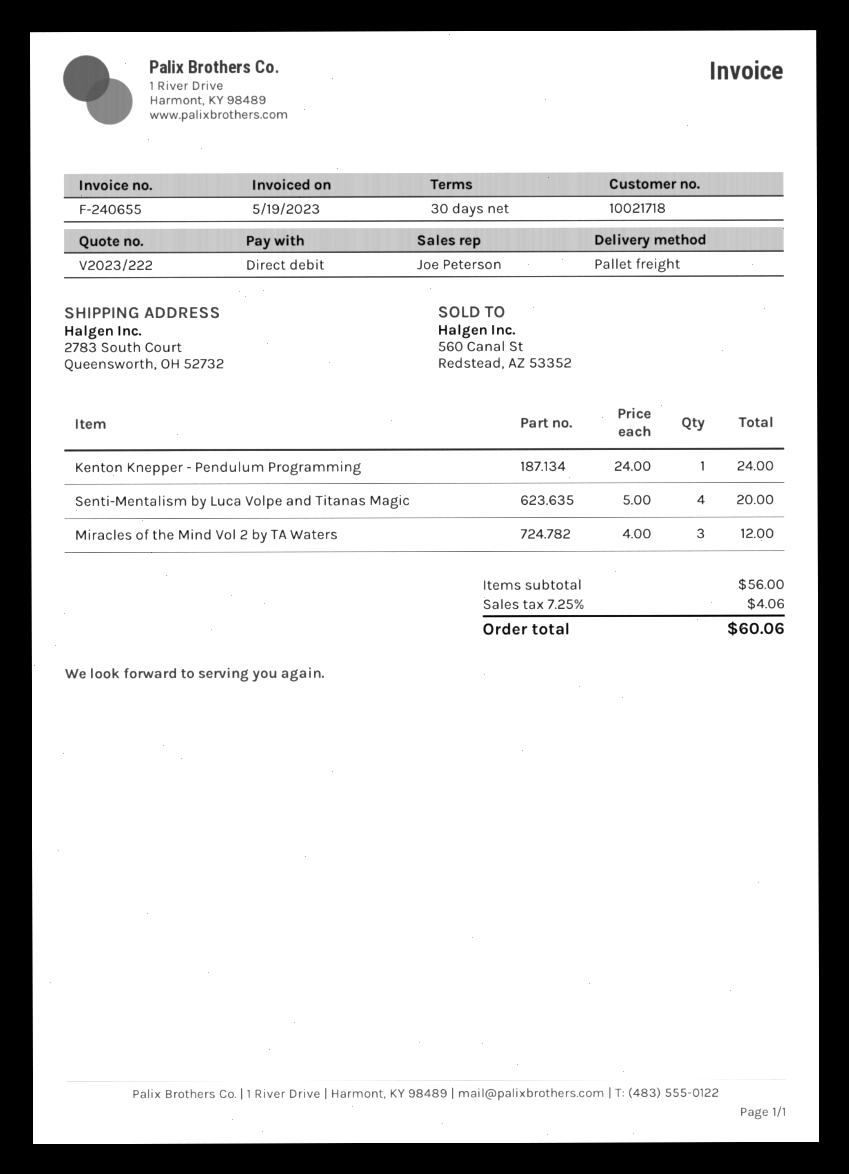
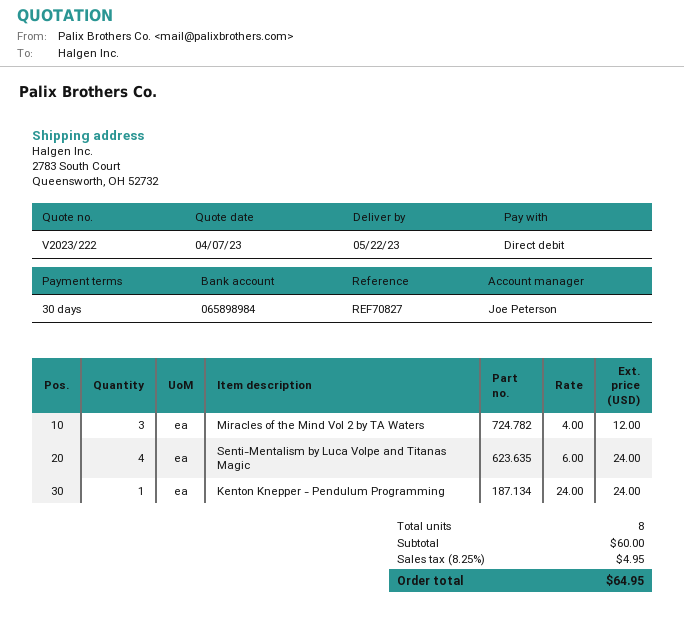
Senti-Mentalism by Luca Volpe and Titanas Magic: 4 x 5.00 = 20.00 -> 4 x 6.00 = 24.00
subtotal: 56.00 -> 60.00
tax: 7.25% = 4.06 -> 8.25% = 4.95
total: 60.06 -> 64.95

